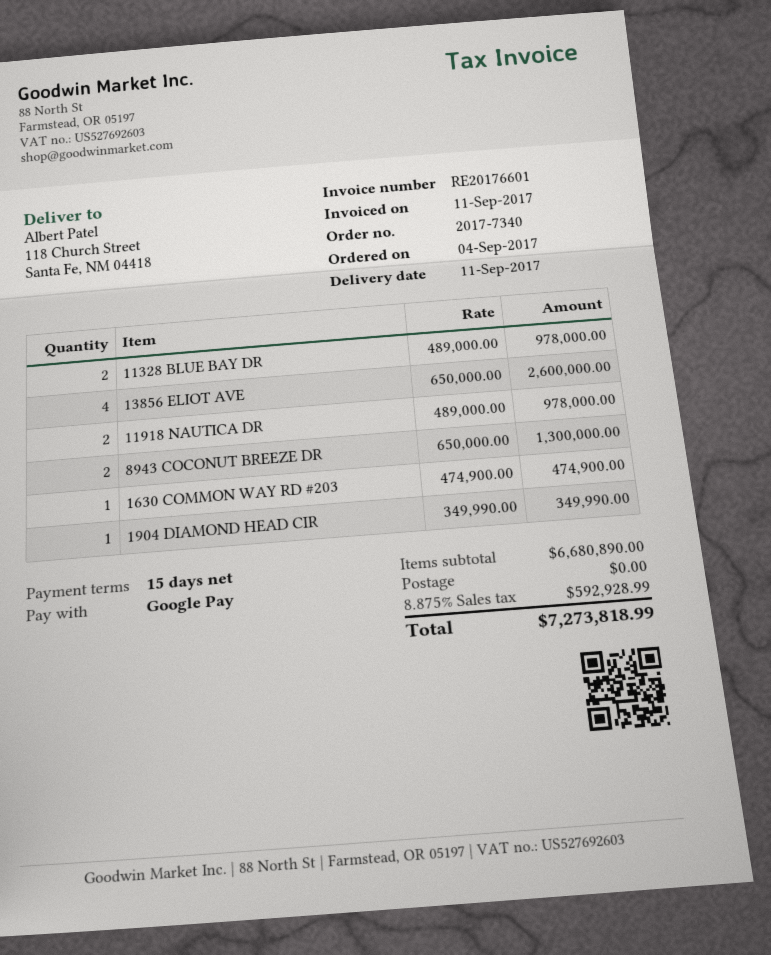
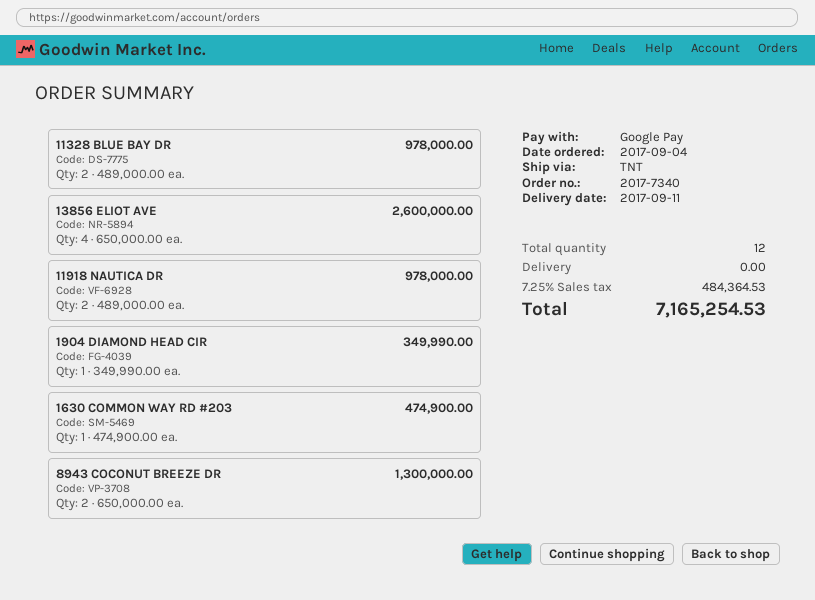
tax: 8.875% = 592928.99 -> 7.25% = 484364.53
total: 7273818.99 -> 7165254.53

